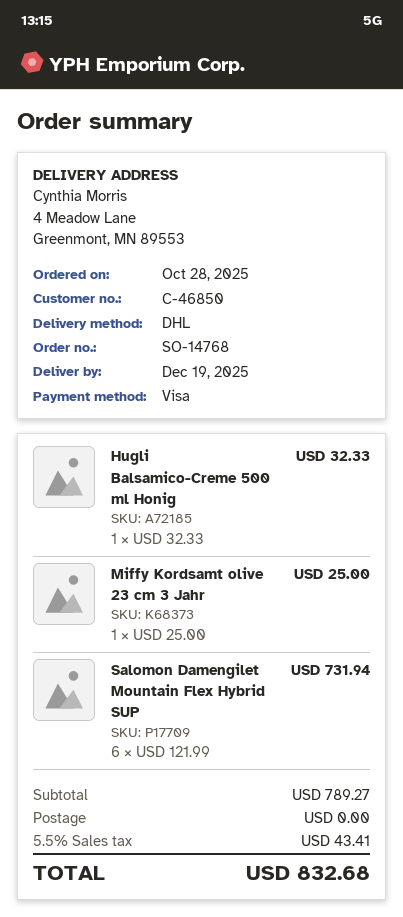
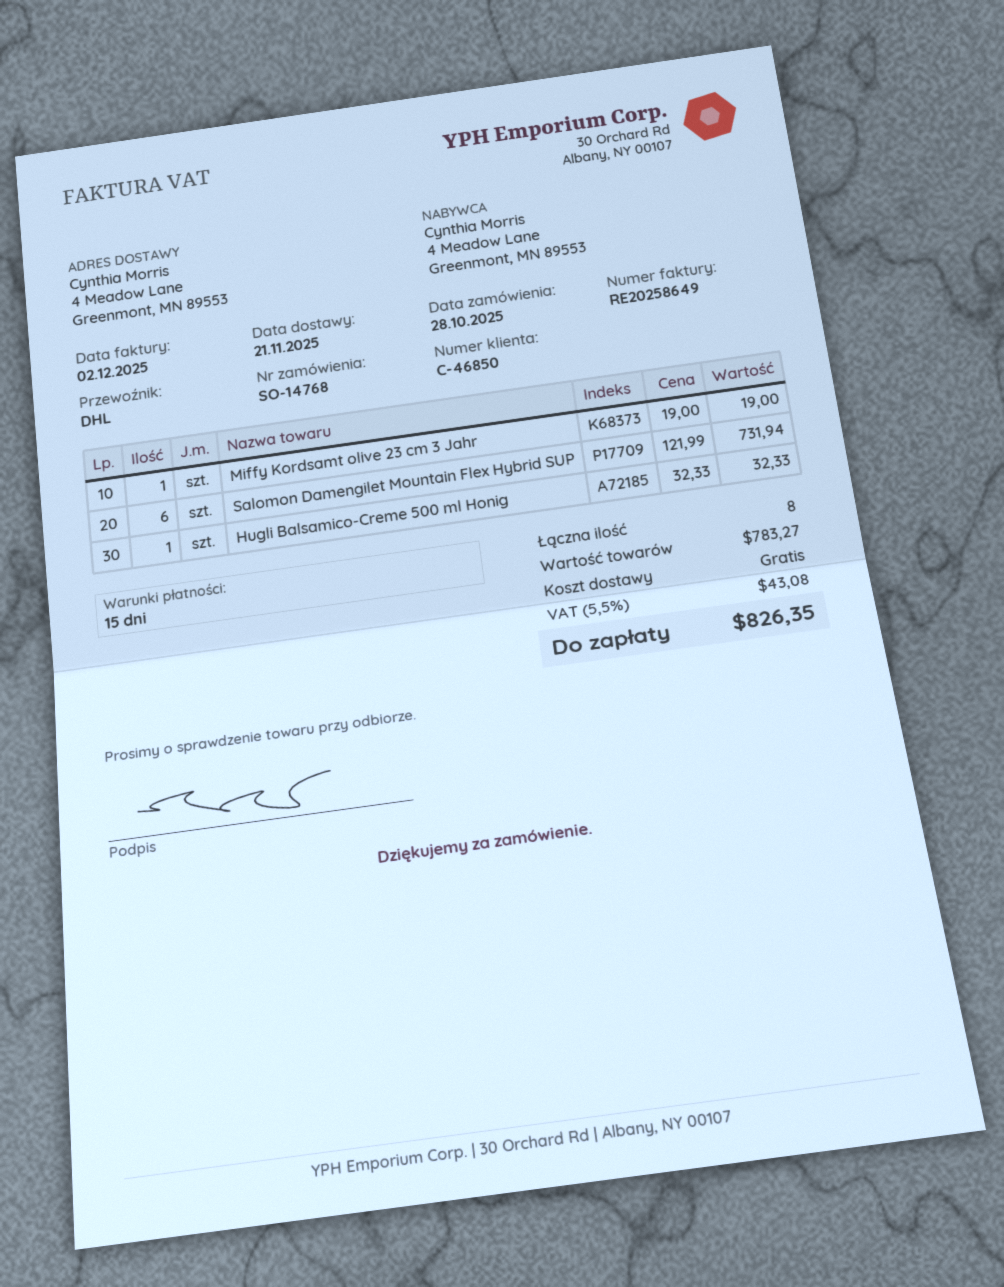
delivery date: 2025-12-19 -> 2025-11-21
Miffy Kordsamt olive 23 cm 3 Jahr: 1 x 25.00 = 25.00 -> 1 x 19.00 = 19.00
subtotal: 789.27 -> 783.27
tax: 5.5% = 43.41 -> 5.5% = 43.08
total: 832.68 -> 826.35

